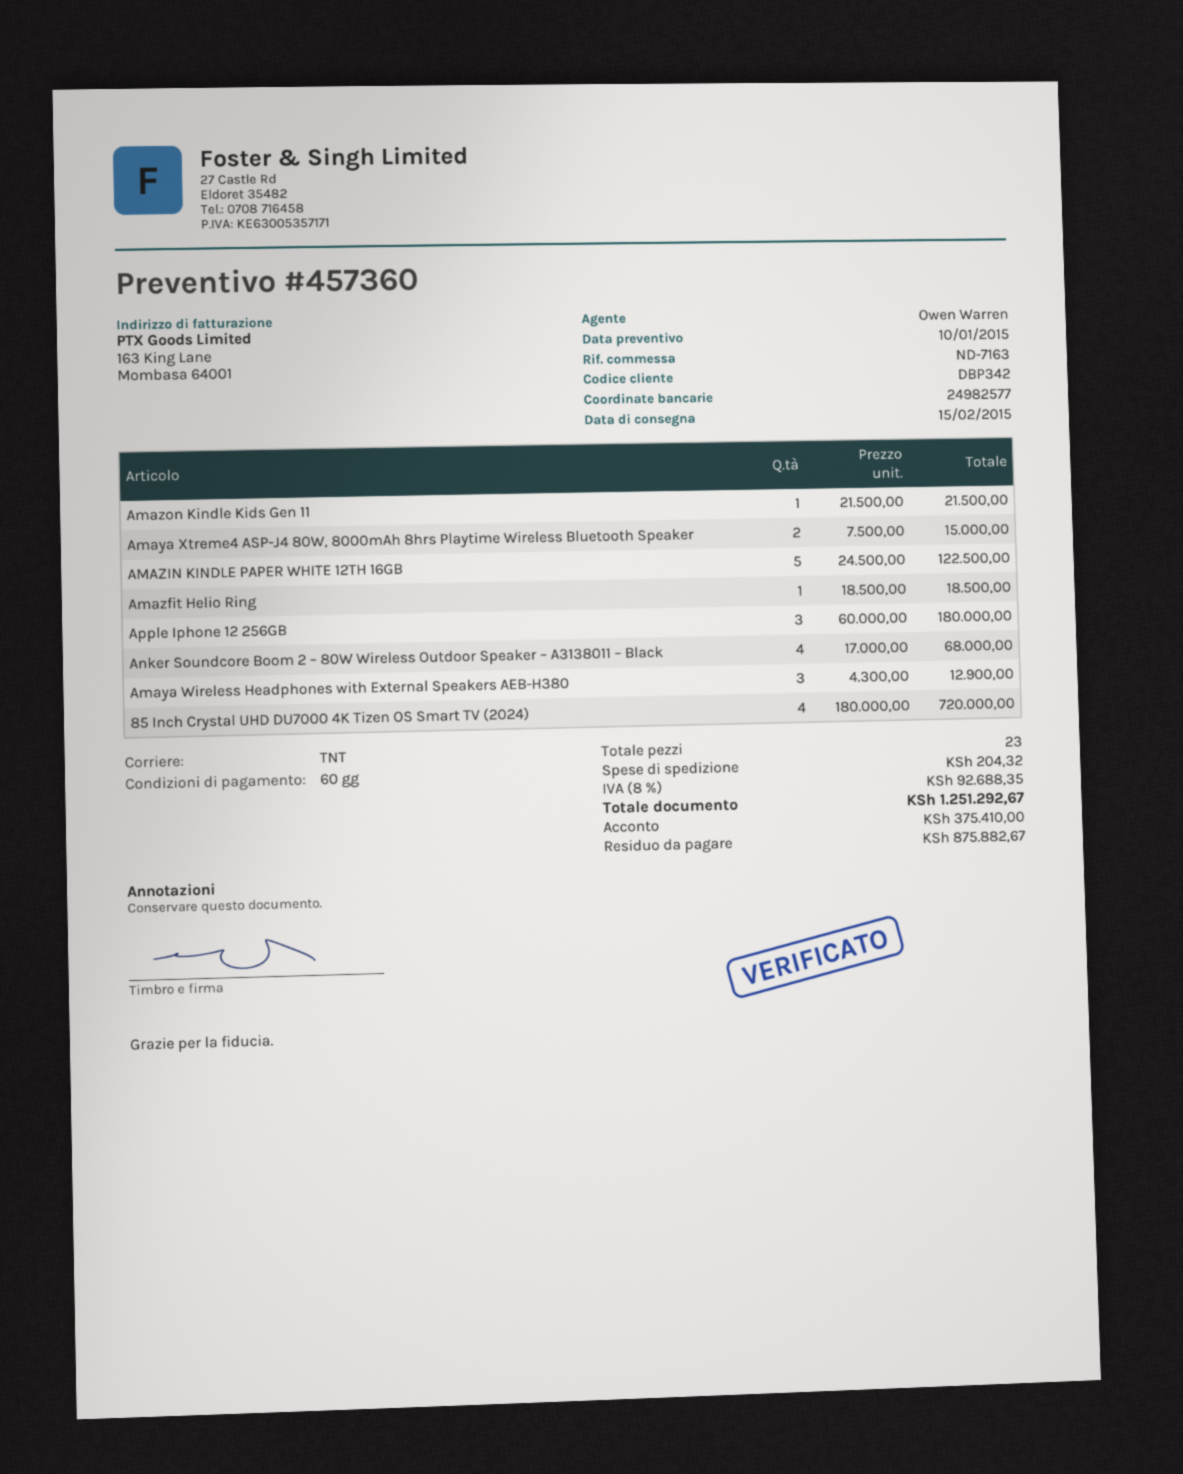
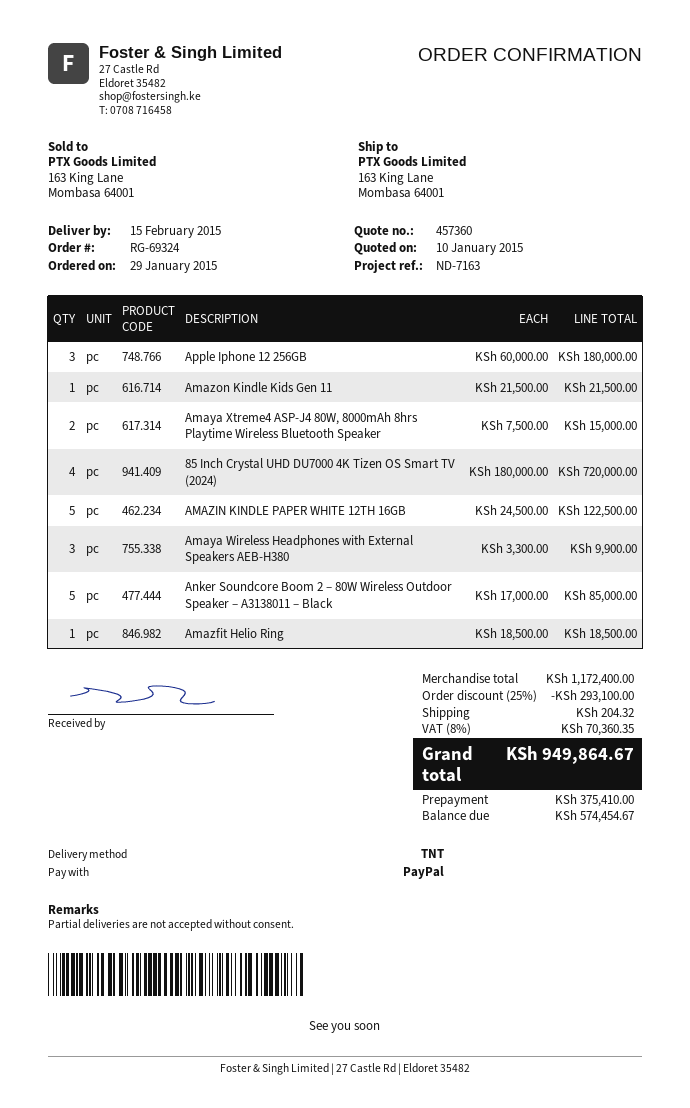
Anker Soundcore Boom 2 – 80W Wireless Outdoor Speaker – A3138011 – Black: 4 x 17000.00 = 68000.00 -> 5 x 17000.00 = 85000.00
Amaya Wireless Headphones with External Speakers AEB-H380: 3 x 4300.00 = 12900.00 -> 3 x 3300.00 = 9900.00
discount: none -> 25% = 293100.00
tax: 8% = 92688.35 -> 8% = 70360.35
total: 1251292.67 -> 949864.67
balance: 875882.67 -> 574454.67

